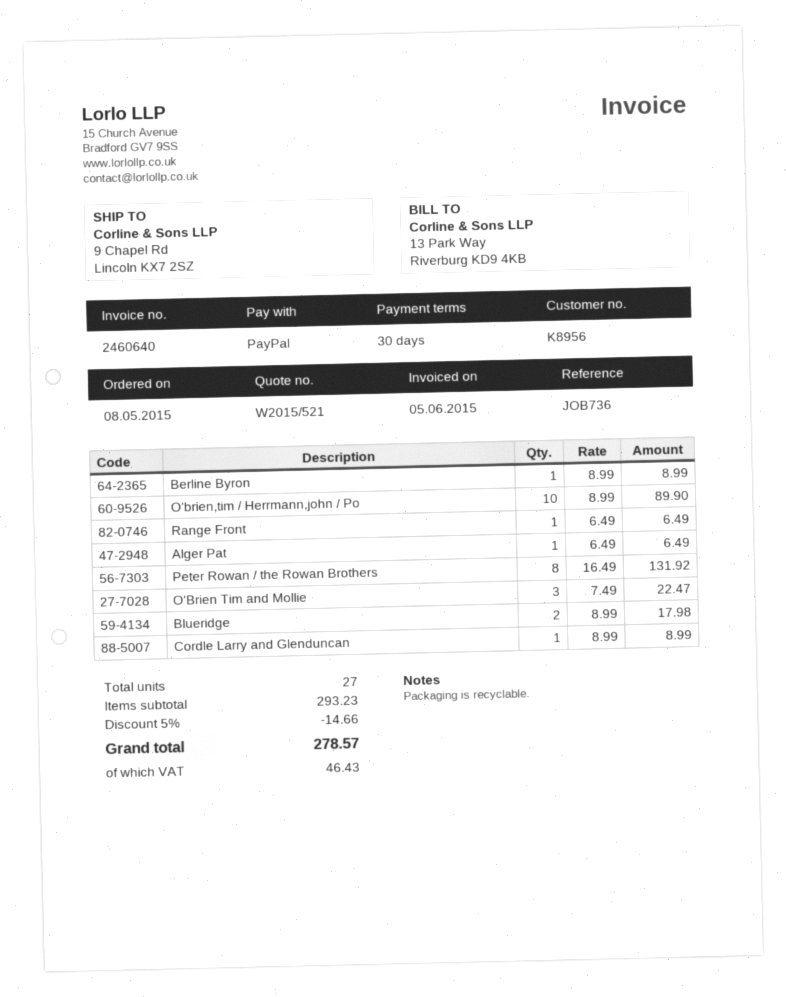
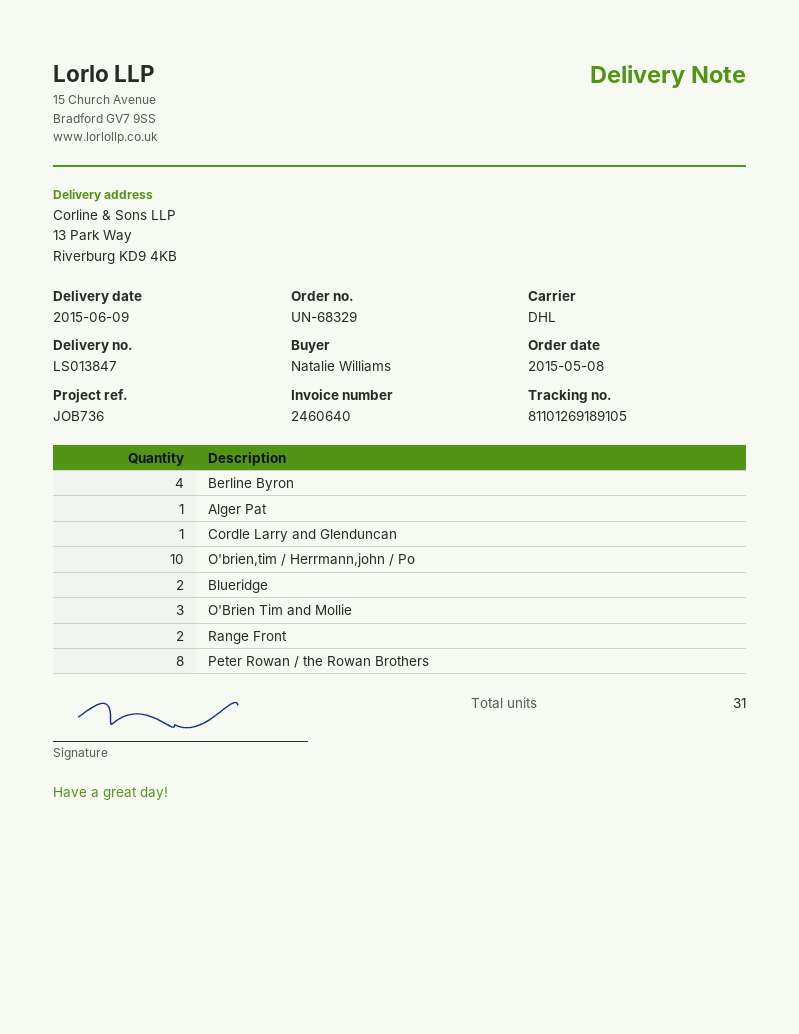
ship to: 9 Chapel Rd, Lincoln KX7 2SZ -> 13 Park Way, Riverburg KD9 4KB
Berline Byron: 1 -> 4
Range Front: 1 -> 2
total quantity: 27 -> 31

